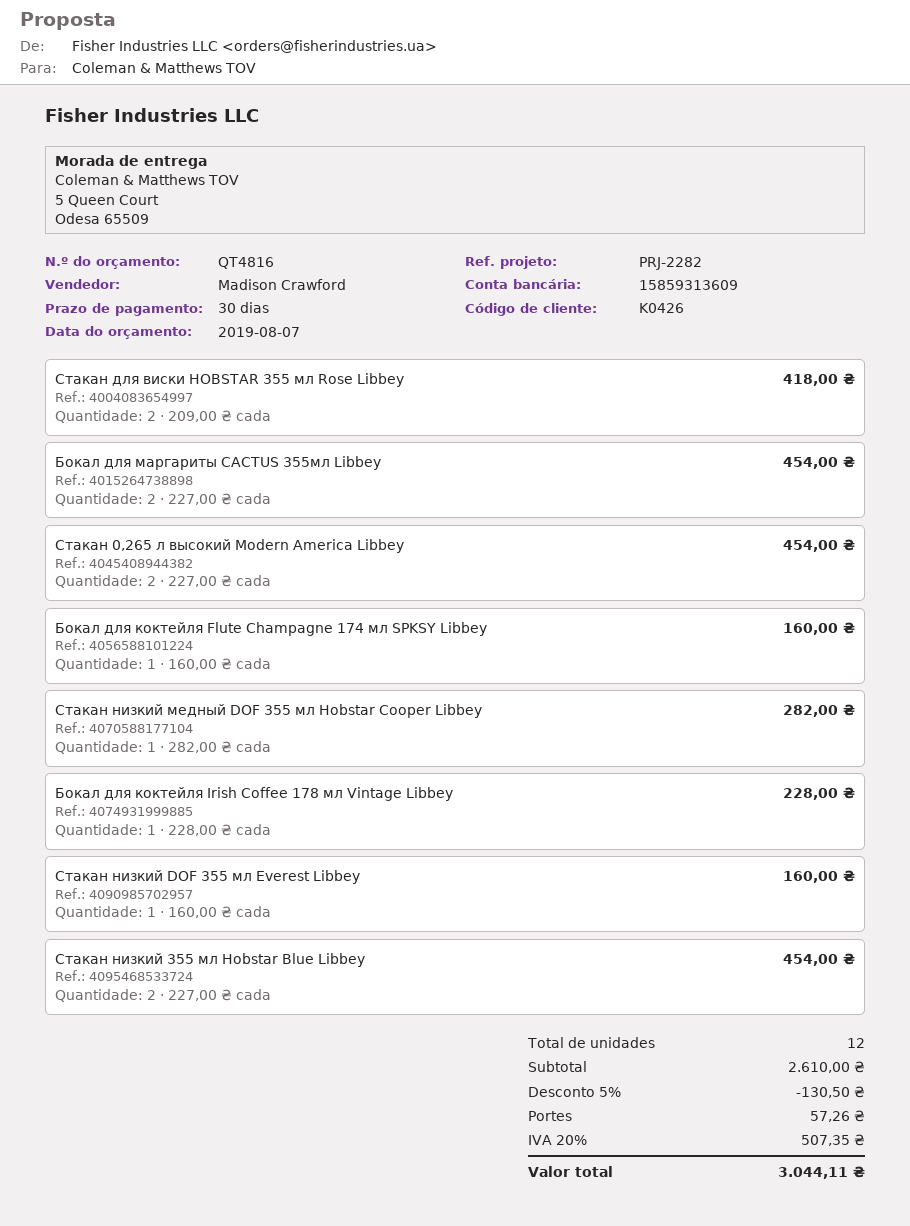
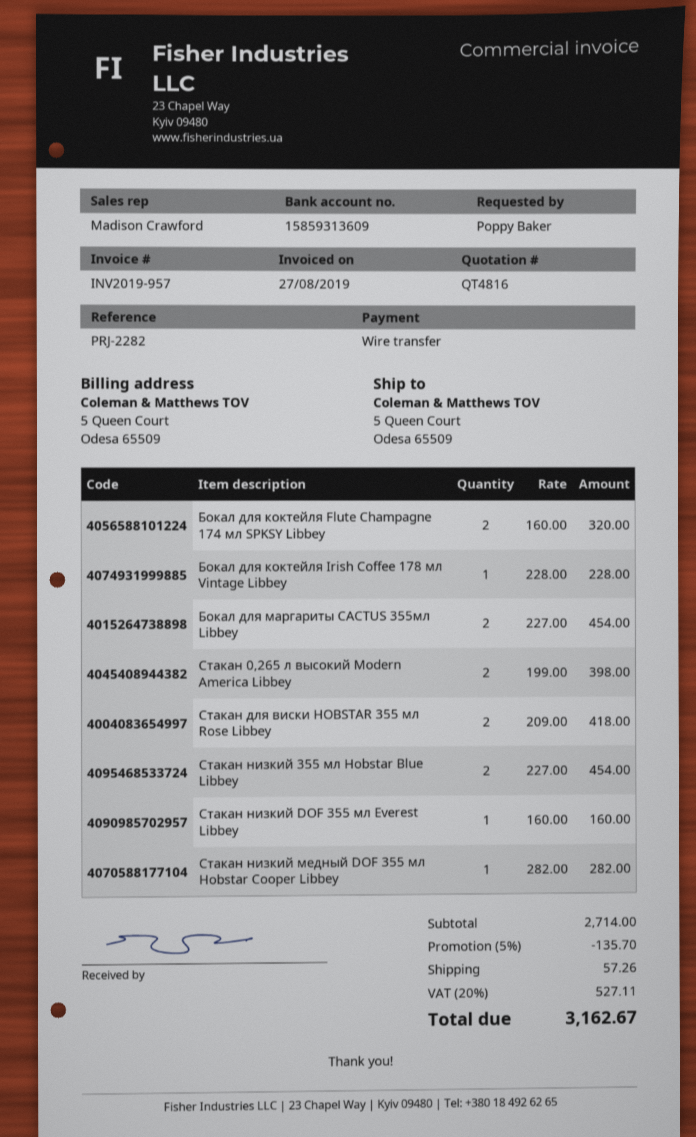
Стакан 0,265 л высокий Modern America Libbey: 2 x 227.00 = 454.00 -> 2 x 199.00 = 398.00
Бокал для коктейля Flute Champagne 174 мл SPKSY Libbey: 1 x 160.00 = 160.00 -> 2 x 160.00 = 320.00
subtotal: 2610.00 -> 2714.00
discount: 5% = 130.50 -> 5% = 135.70
tax: 20% = 507.35 -> 20% = 527.11
total: 3044.11 -> 3162.67

